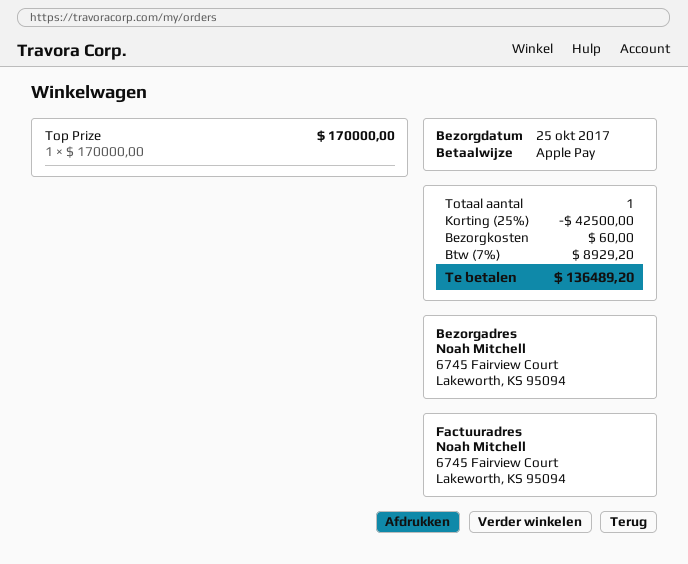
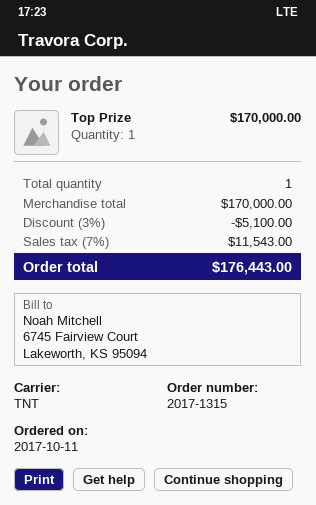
discount: 25% = 42500.00 -> 3% = 5100.00
shipping: 60.00 -> none
tax: 7% = 8929.20 -> 7% = 11543.00
total: 136489.20 -> 176443.00

